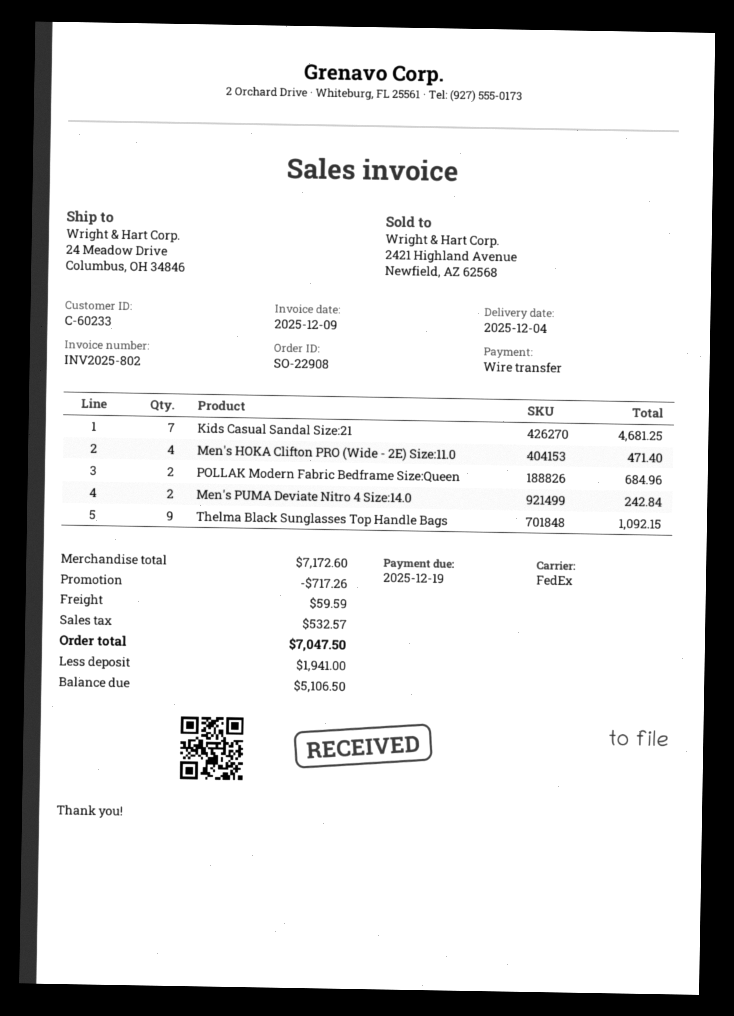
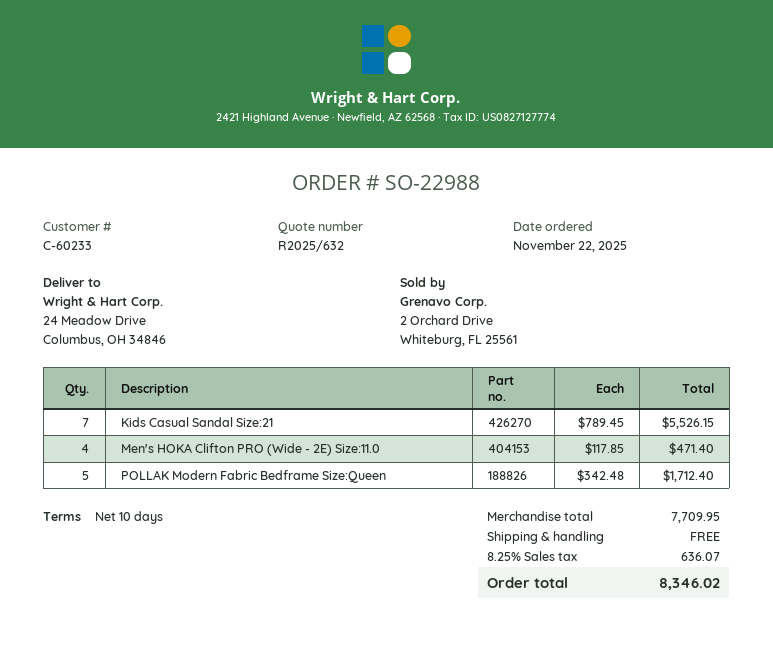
order number: SO-22908 -> SO-22988
Kids Casual Sandal Size:21: 7 for 4681.25 -> 7 for 5526.15
POLLAK Modern Fabric Bedframe Size:Queen: 2 for 684.96 -> 5 for 1712.40
Men's PUMA Deviate Nitro 4 Size:14.0: 2 for 242.84 -> none
Thelma Black Sunglasses Top Handle Bags: 9 for 1092.15 -> none
subtotal: 7172.60 -> 7709.95
discount: 717.26 -> none
shipping: 59.59 -> 0.00
tax: 532.57 -> 636.07
total: 7047.50 -> 8346.02

